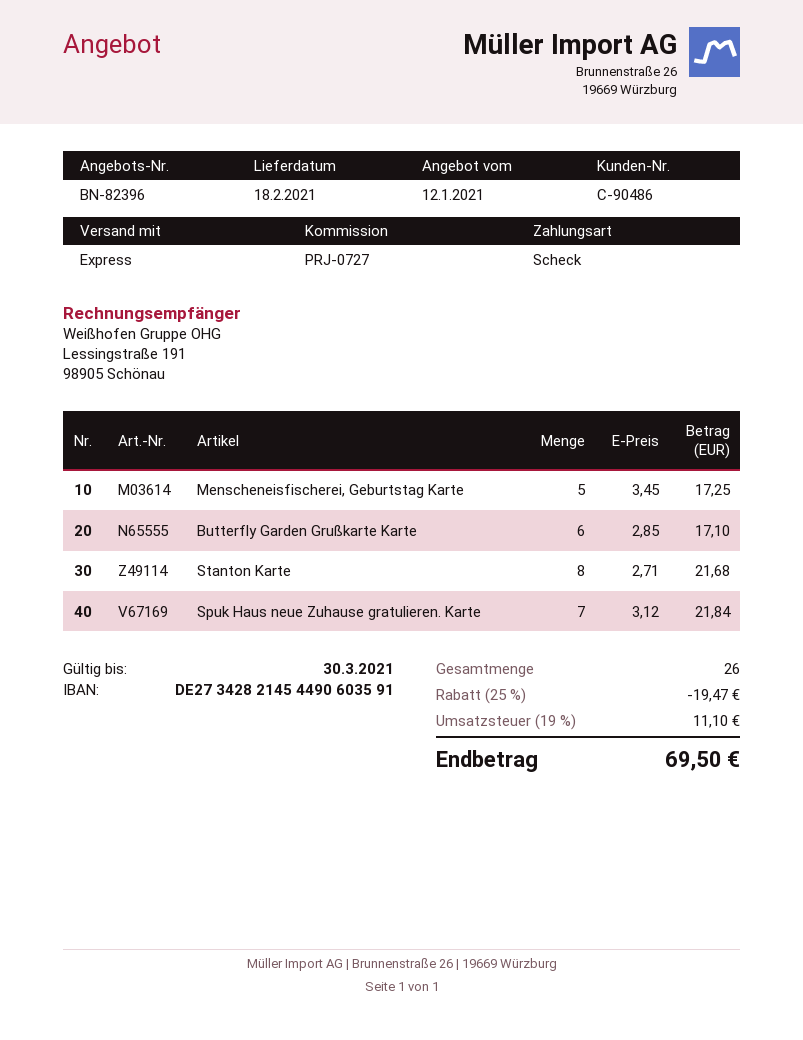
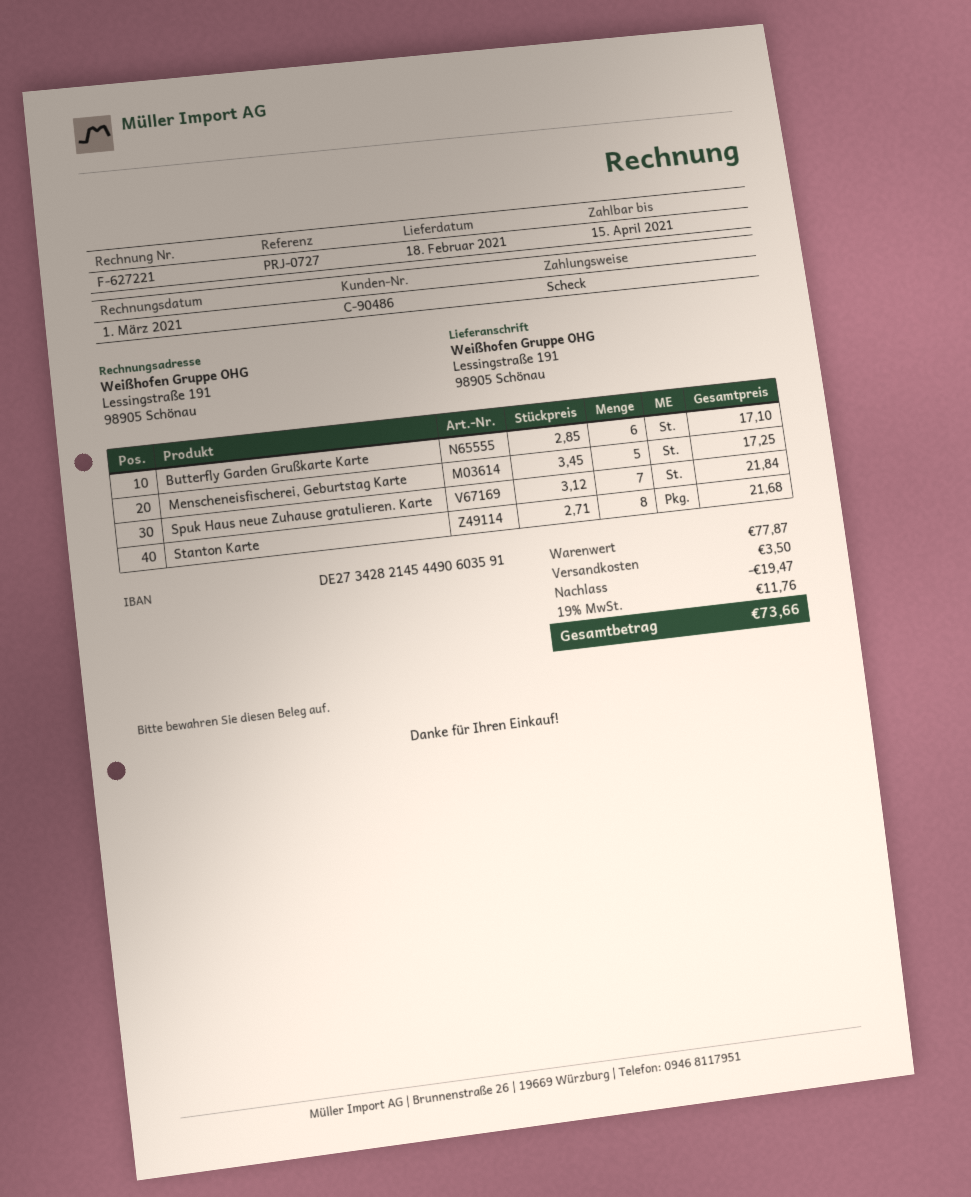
shipping: none -> 3.50
tax: 19% = 11.10 -> 19% = 11.76
total: 69.50 -> 73.66

